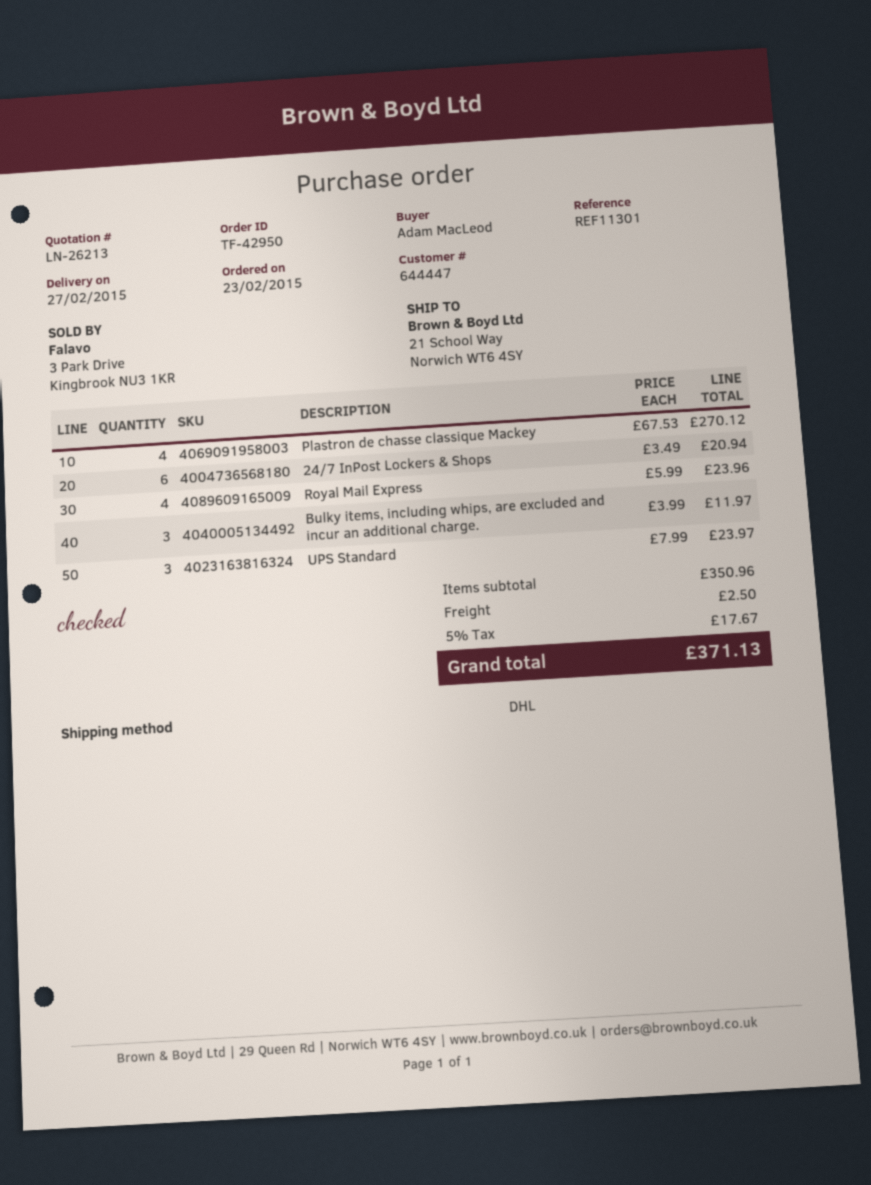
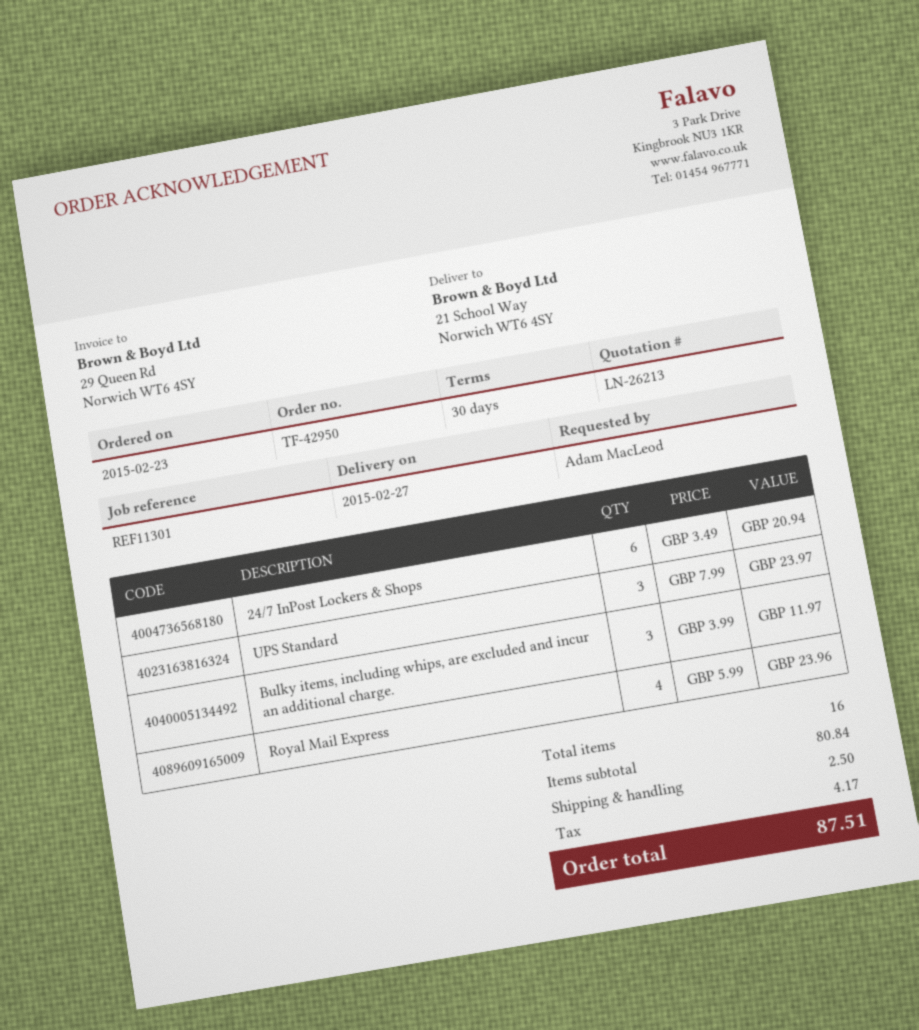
Plastron de chasse classique Mackey: 4 x 67.53 = 270.12 -> none
subtotal: 350.96 -> 80.84
tax: 17.67 -> 4.17
total: 371.13 -> 87.51

